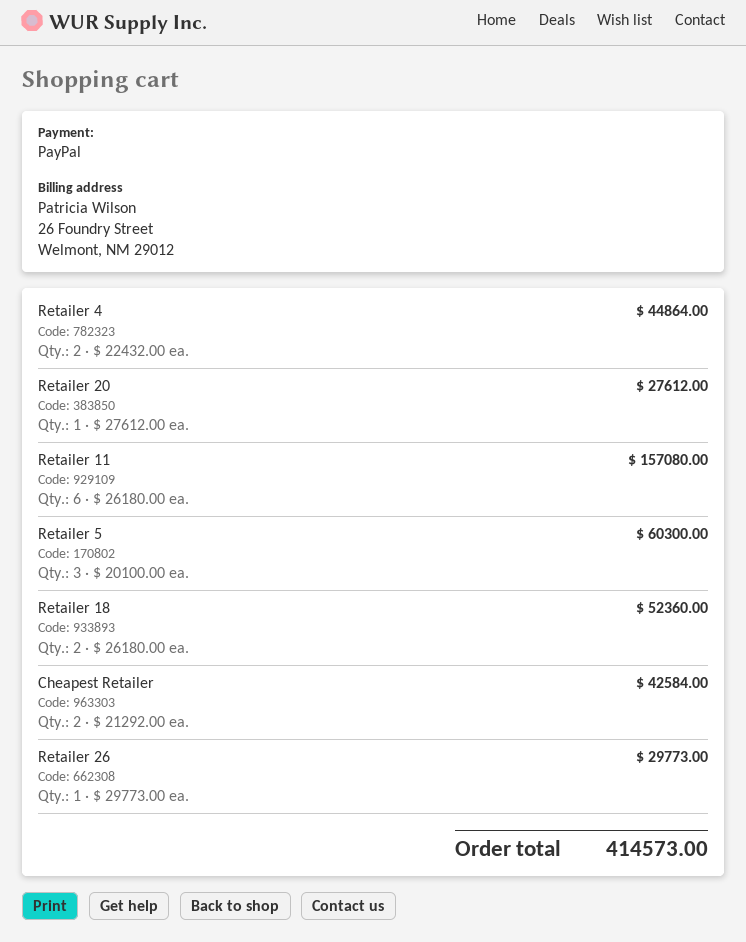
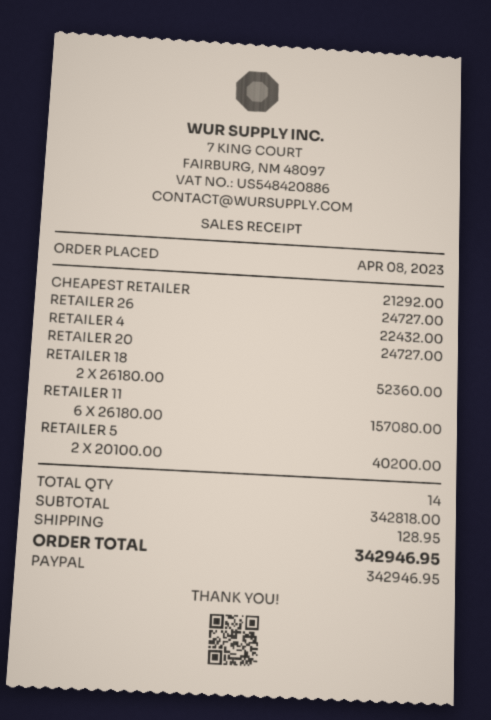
Retailer 4: 2 x 22432.00 = 44864.00 -> 1 x 22432.00 = 22432.00
Retailer 20: 1 x 27612.00 = 27612.00 -> 1 x 24727.00 = 24727.00
Retailer 5: 3 x 20100.00 = 60300.00 -> 2 x 20100.00 = 40200.00
Cheapest Retailer: 2 x 21292.00 = 42584.00 -> 1 x 21292.00 = 21292.00
Retailer 26: 1 x 29773.00 = 29773.00 -> 1 x 24727.00 = 24727.00
shipping: none -> 128.95
total: 414573.00 -> 342946.95

